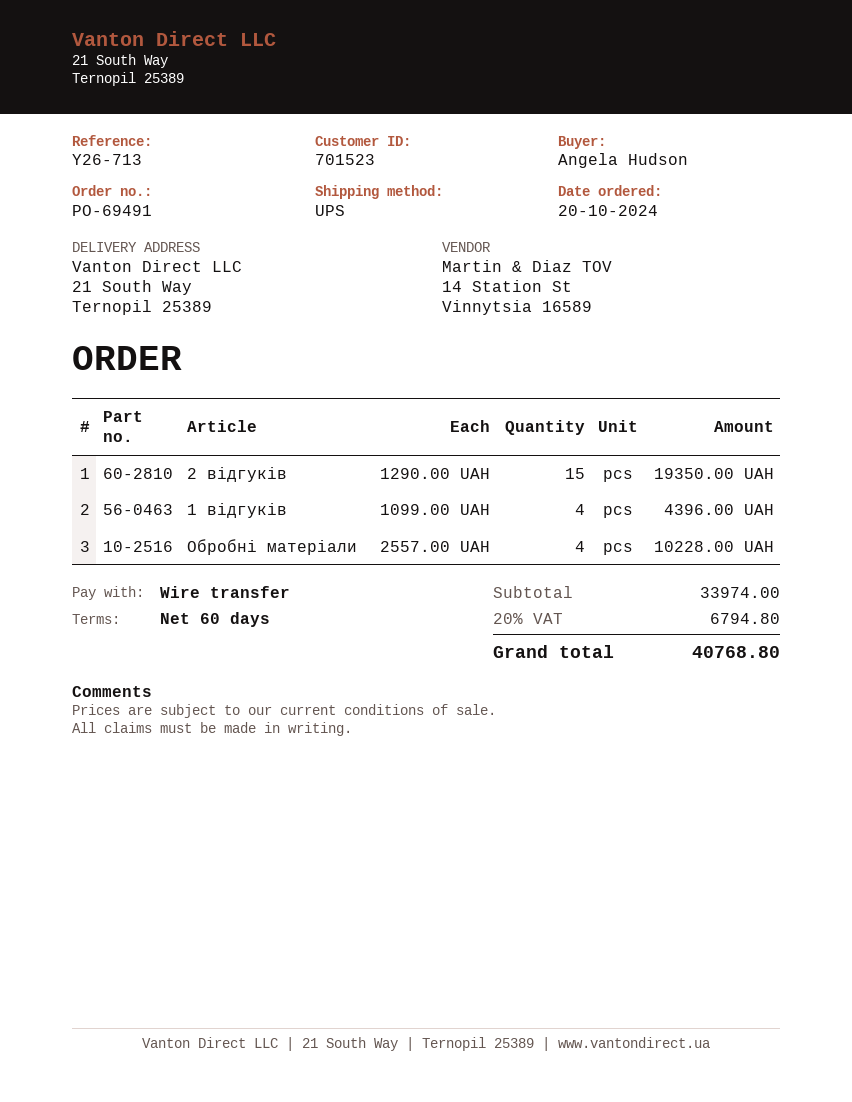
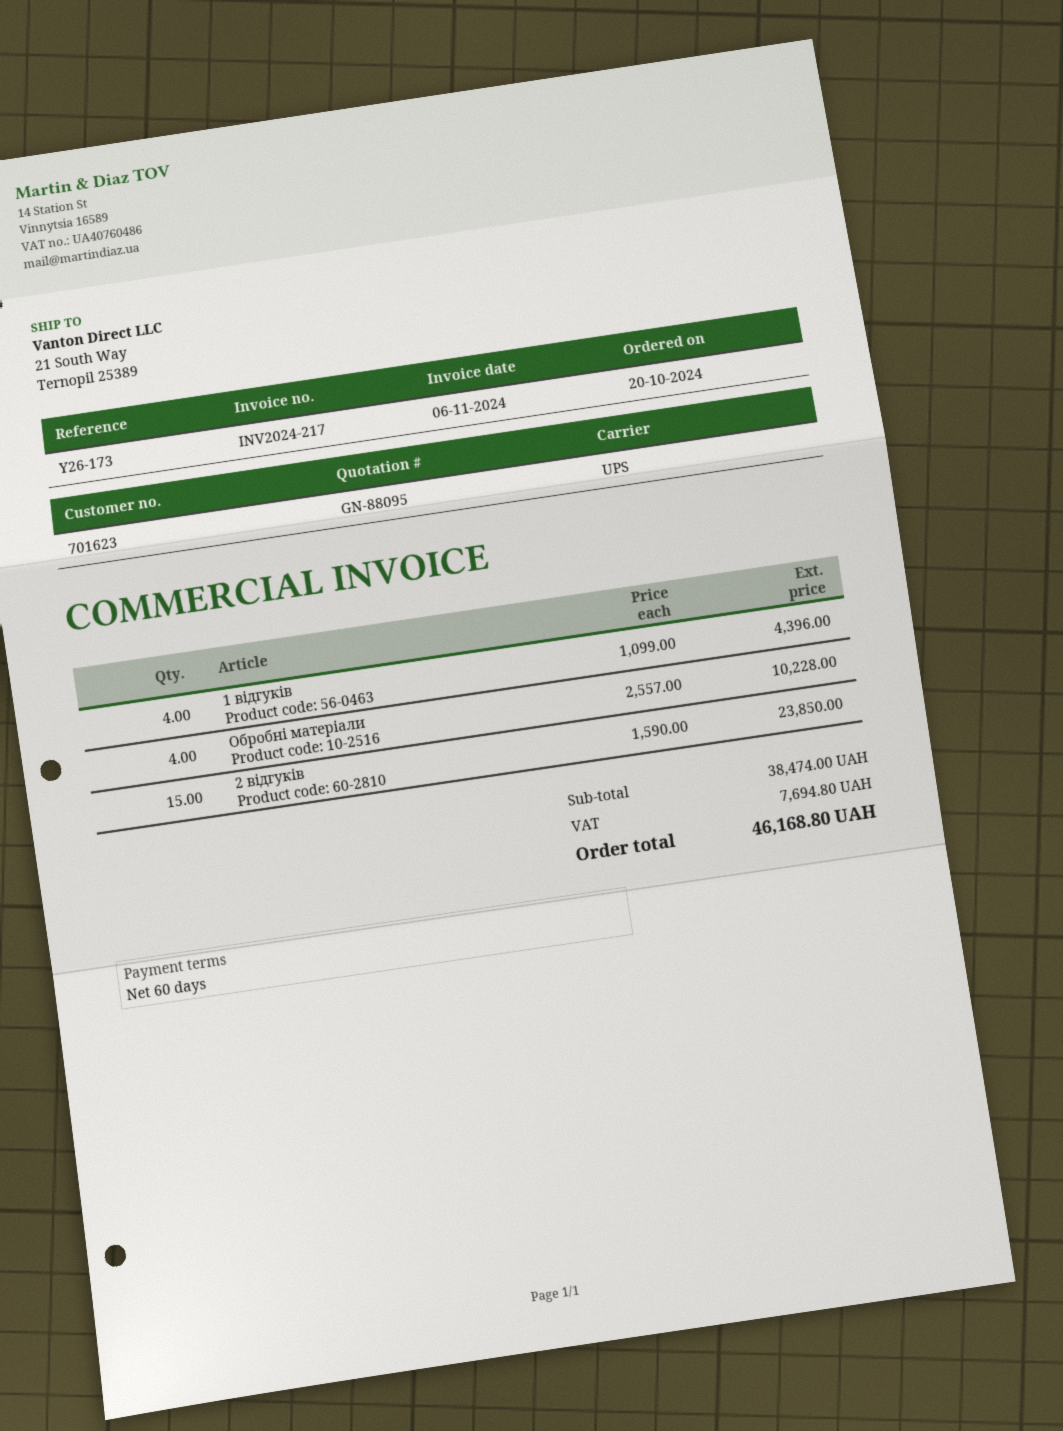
customer number: 701523 -> 701623
reference: Y26-713 -> Y26-173
2 відгуків: 15 x 1290.00 = 19350.00 -> 15 x 1590.00 = 23850.00
subtotal: 33974.00 -> 38474.00
tax: 6794.80 -> 7694.80
total: 40768.80 -> 46168.80

